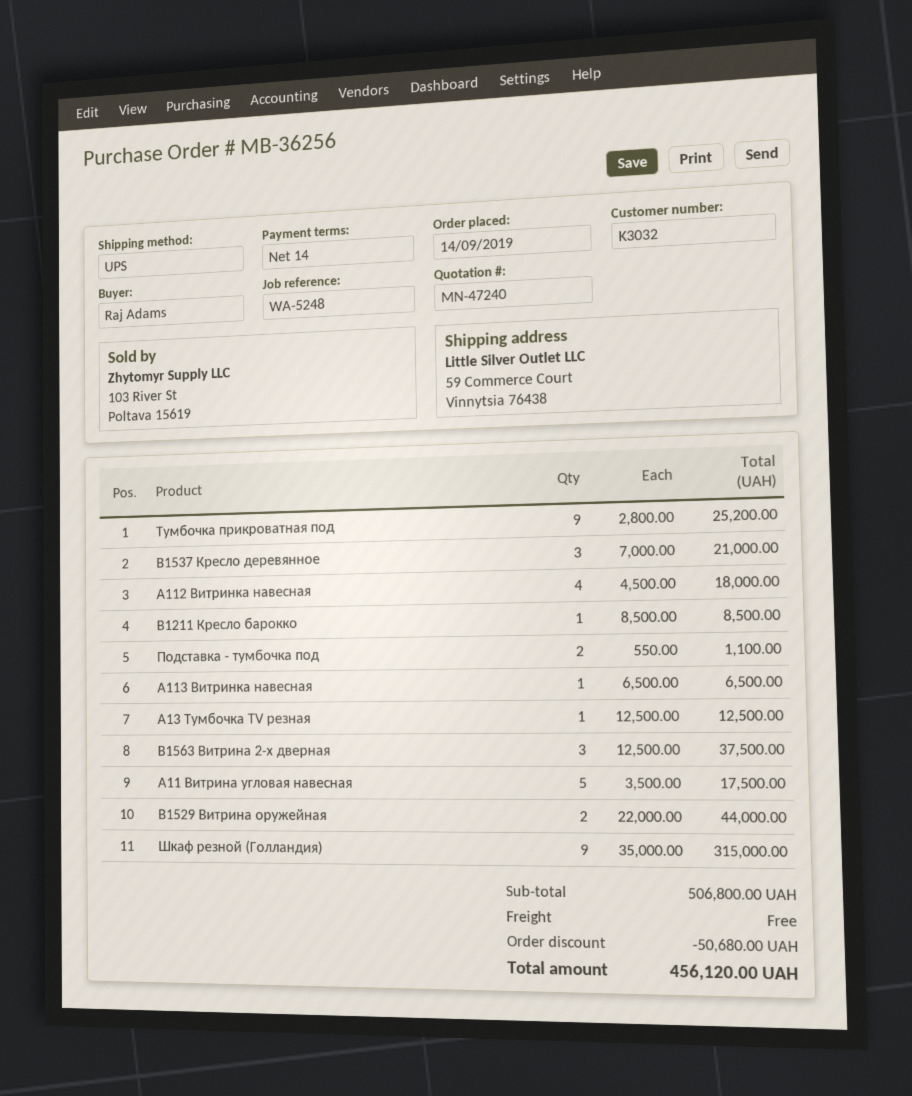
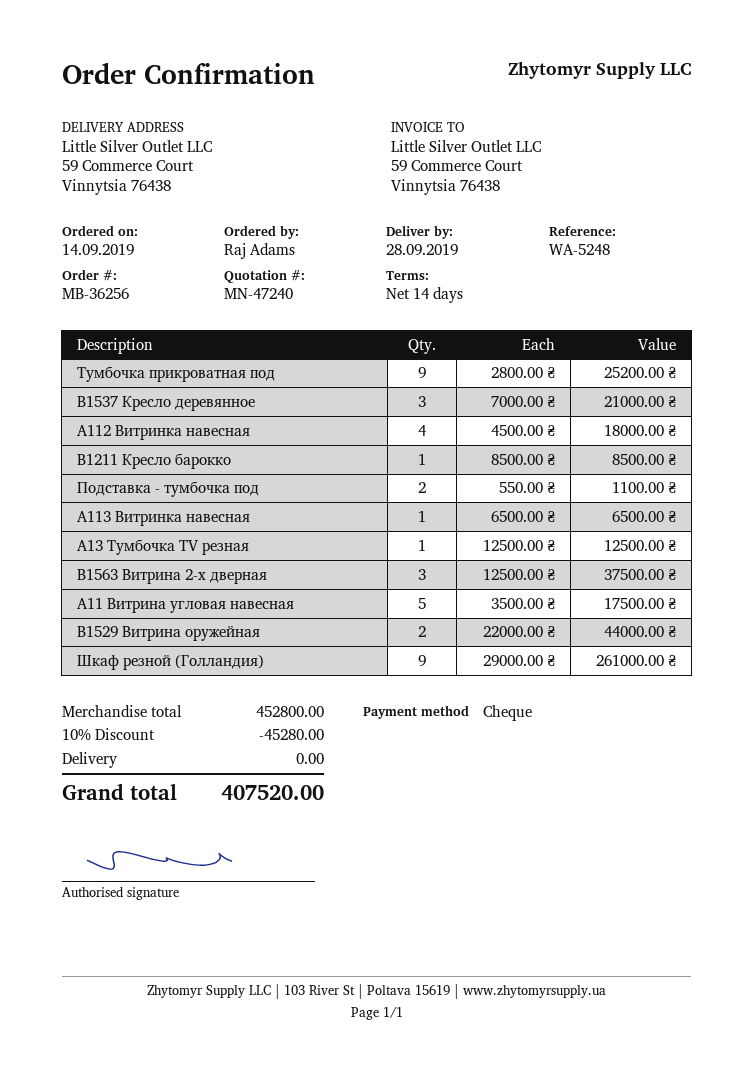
Шкаф резной (Голландия): 9 x 35000.00 = 315000.00 -> 9 x 29000.00 = 261000.00
subtotal: 506800.00 -> 452800.00
discount: 50680.00 -> 45280.00
total: 456120.00 -> 407520.00

